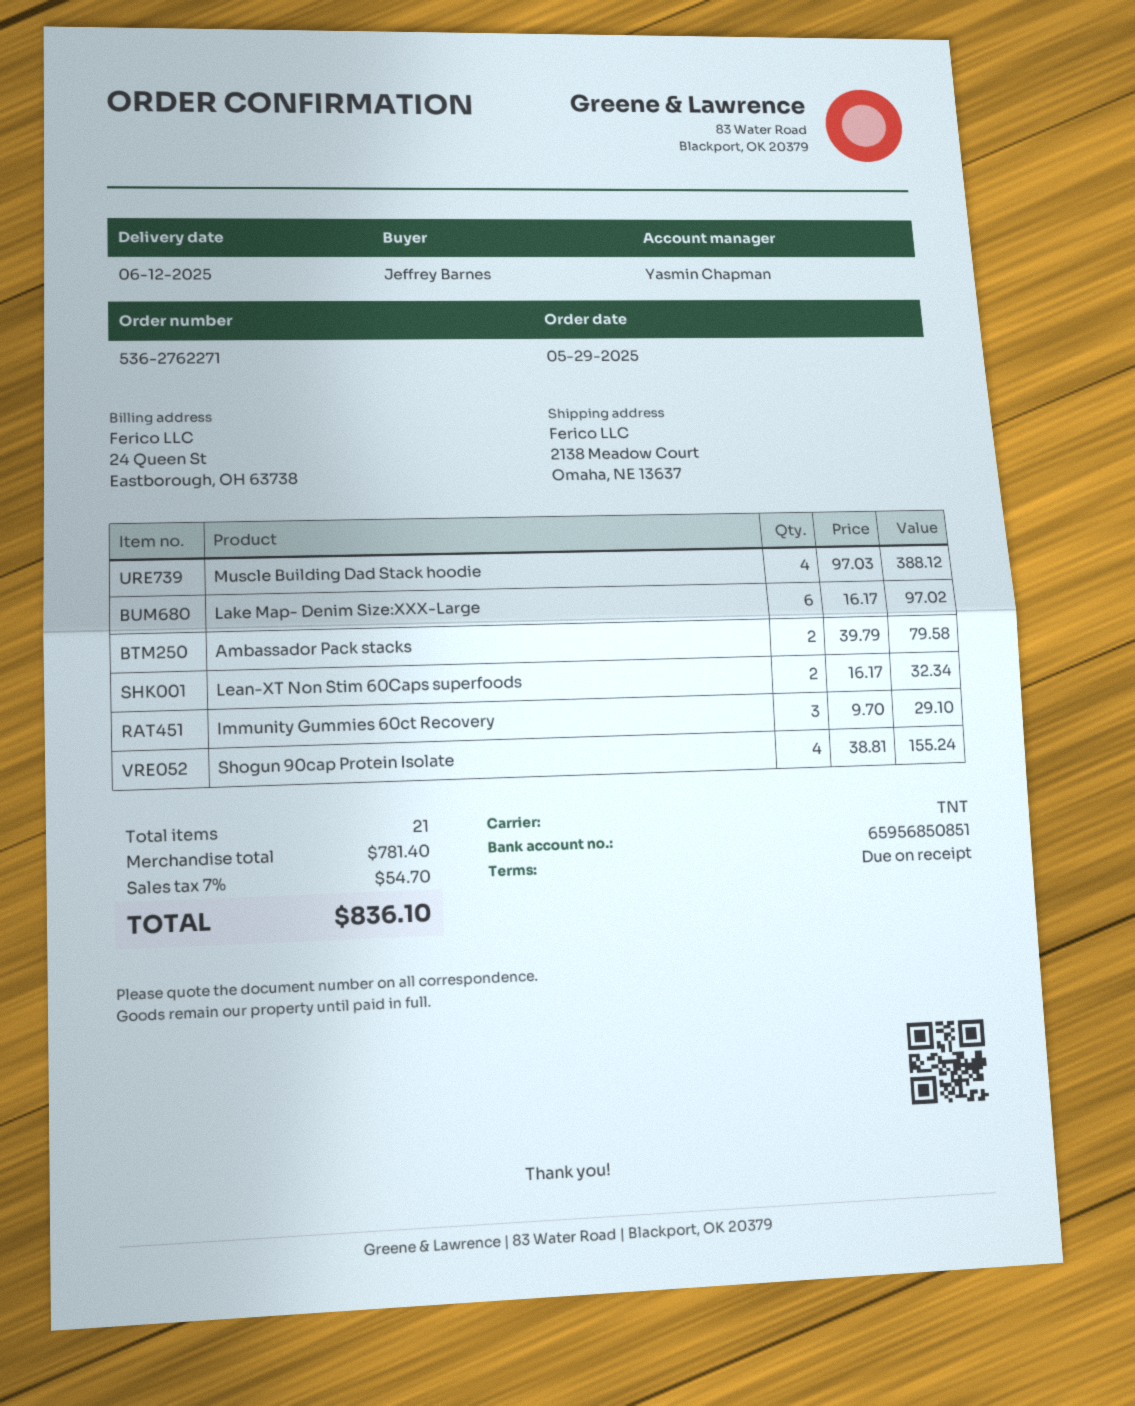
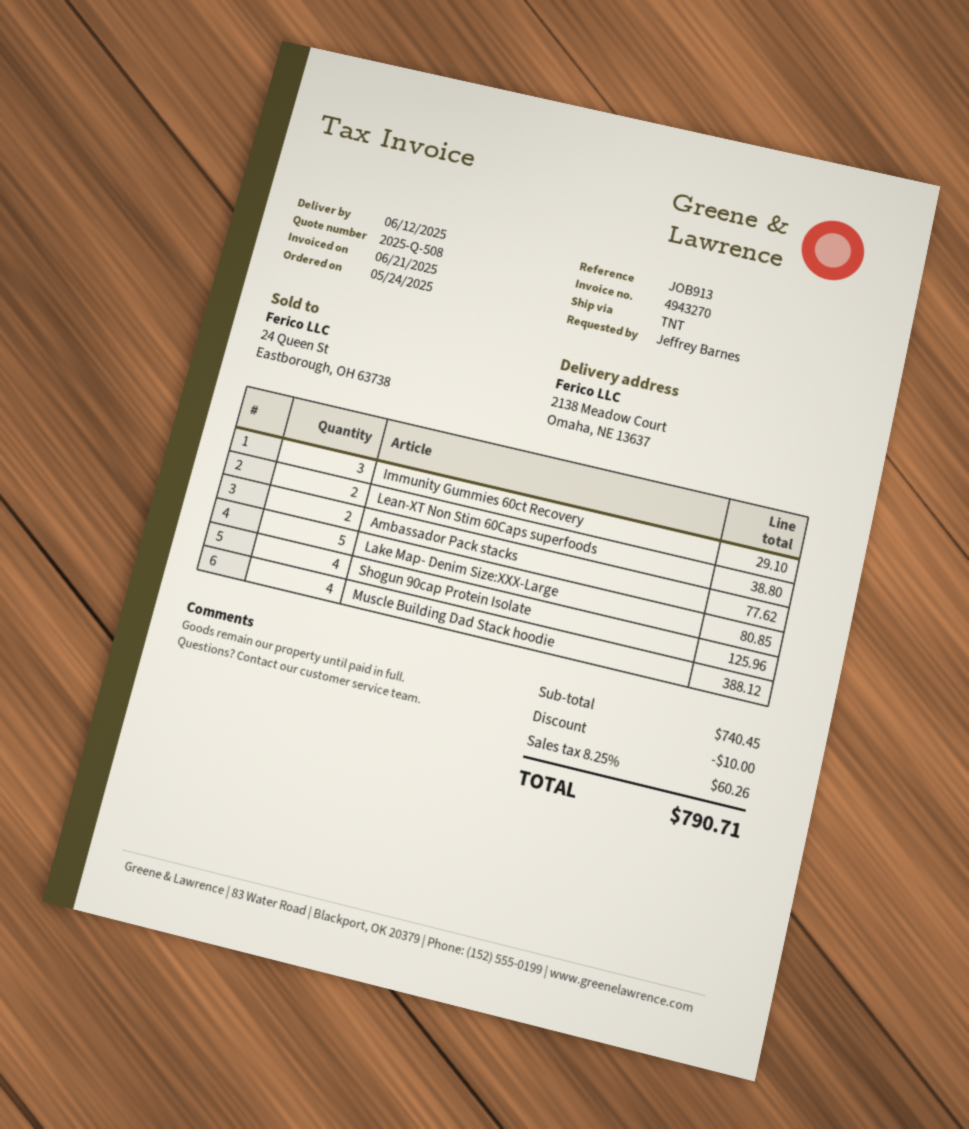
order date: 2025-05-29 -> 2025-05-24
Lake Map- Denim Size:XXX-Large: 6 for 97.02 -> 5 for 80.85
Ambassador Pack stacks: 2 for 79.58 -> 2 for 77.62
Lean-XT Non Stim 60Caps superfoods: 2 for 32.34 -> 2 for 38.80
Shogun 90cap Protein Isolate: 4 for 155.24 -> 4 for 125.96
subtotal: 781.40 -> 740.45
discount: none -> 10.00
tax: 7% = 54.70 -> 8.25% = 60.26
total: 836.10 -> 790.71

